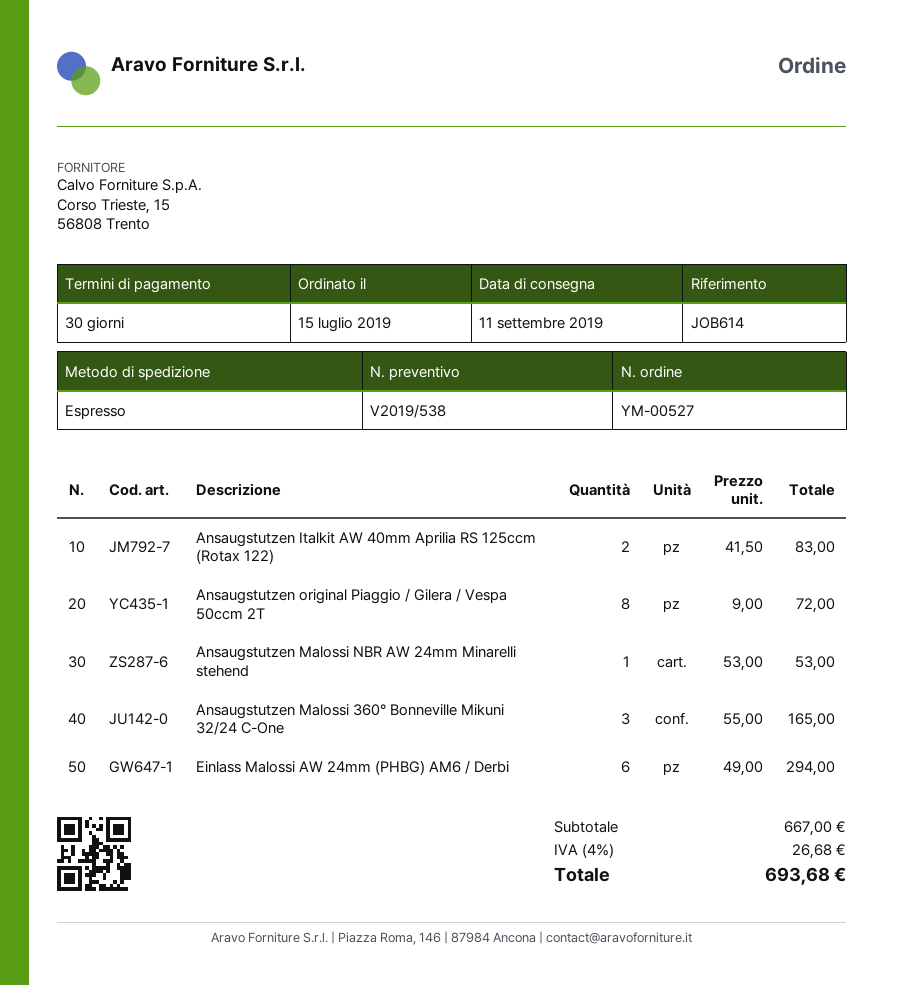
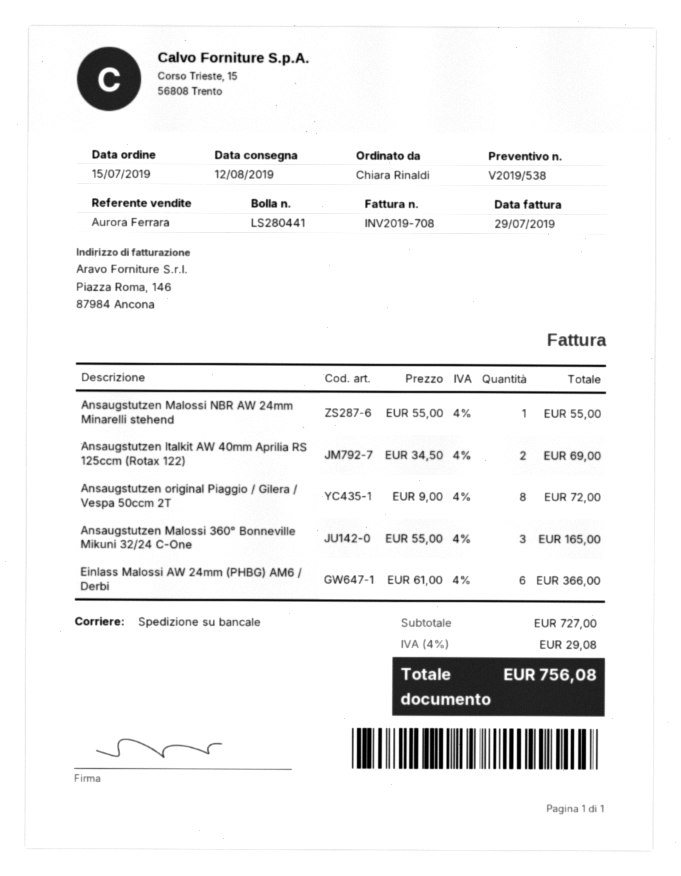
delivery date: 2019-09-11 -> 2019-08-12
shipping method: express -> pallet freight
Ansaugstutzen Italkit AW 40mm Aprilia RS 125ccm (Rotax 122): 2 x 41.50 = 83.00 -> 2 x 34.50 = 69.00
Ansaugstutzen Malossi NBR AW 24mm Minarelli stehend: 1 x 53.00 = 53.00 -> 1 x 55.00 = 55.00
Einlass Malossi AW 24mm (PHBG) AM6 / Derbi: 6 x 49.00 = 294.00 -> 6 x 61.00 = 366.00
subtotal: 667.00 -> 727.00
tax: 4% = 26.68 -> 4% = 29.08
total: 693.68 -> 756.08

